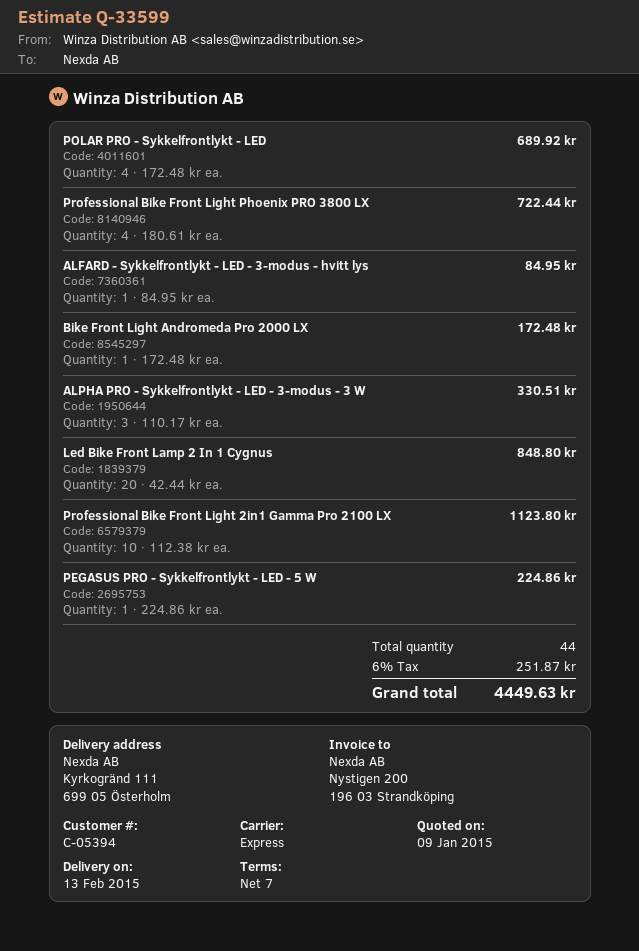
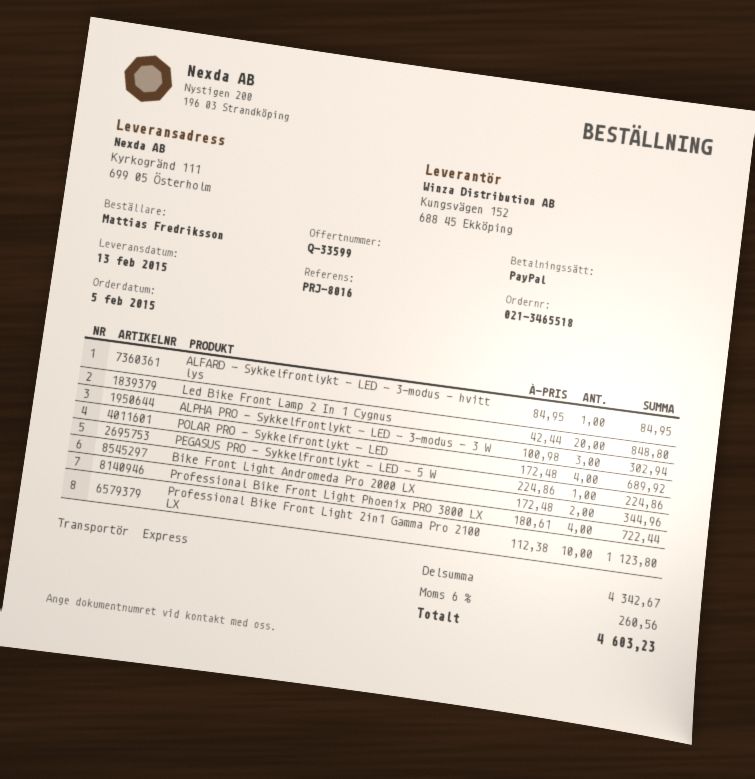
Bike Front Light Andromeda Pro 2000 LX: 1 x 172.48 = 172.48 -> 2 x 172.48 = 344.96
ALPHA PRO - Sykkelfrontlykt - LED - 3-modus - 3 W: 3 x 110.17 = 330.51 -> 3 x 100.98 = 302.94
tax: 6% = 251.87 -> 6% = 260.56
total: 4449.63 -> 4603.23

